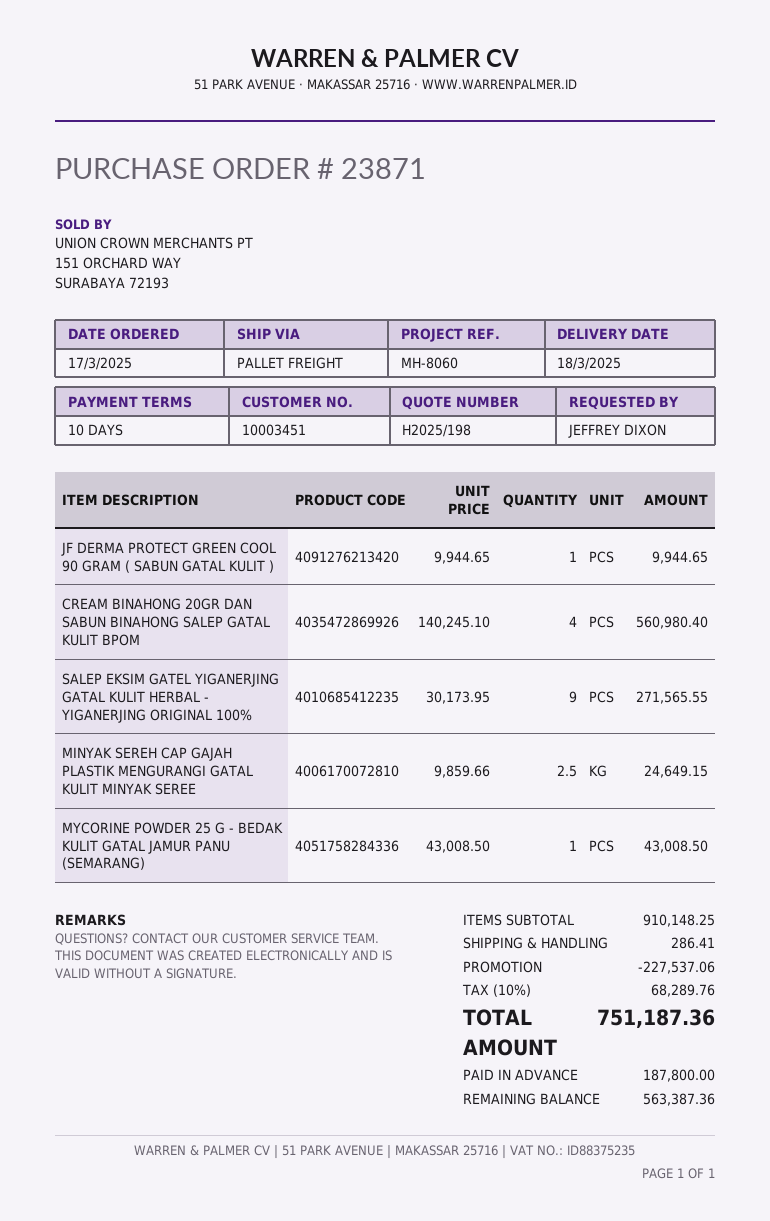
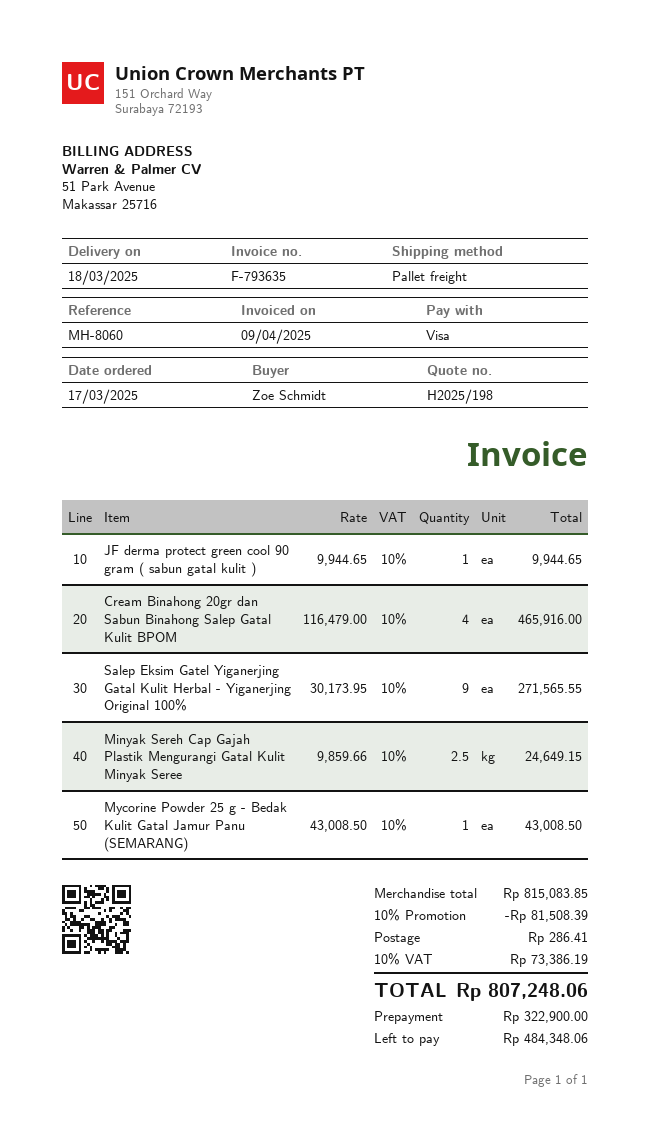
ordered by: JEFFREY DIXON -> Zoe Schmidt
CREAM BINAHONG 20GR DAN SABUN BINAHONG SALEP GATAL KULIT BPOM: 4 x 140245.10 = 560980.40 -> 4 x 116479.00 = 465916.00
subtotal: 910148.25 -> 815083.85
discount: 227537.06 -> 81508.39
tax: 10% = 68289.76 -> 10% = 73386.19
total: 751187.36 -> 807248.06
deposit: 187800.00 -> 322900.00
balance: 563387.36 -> 484348.06

